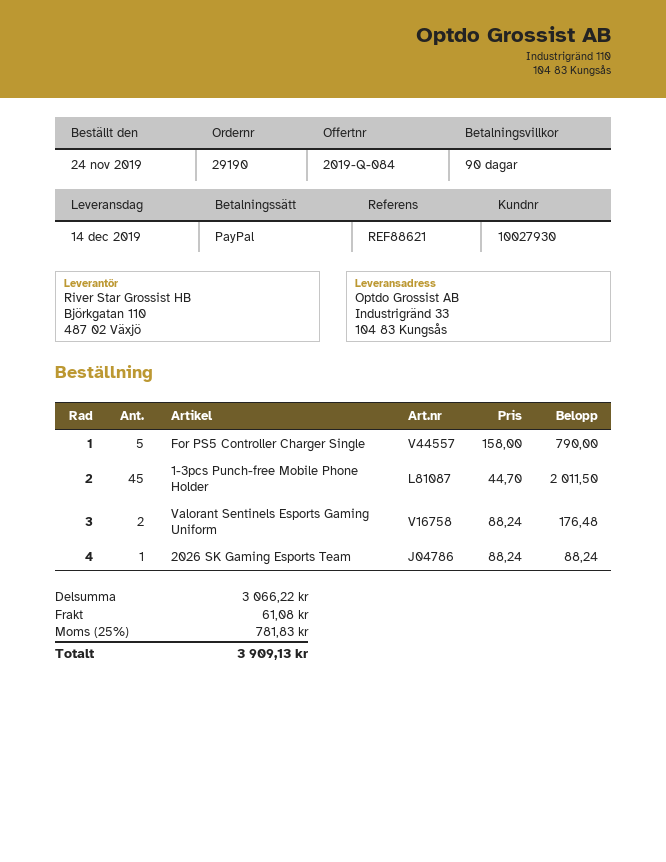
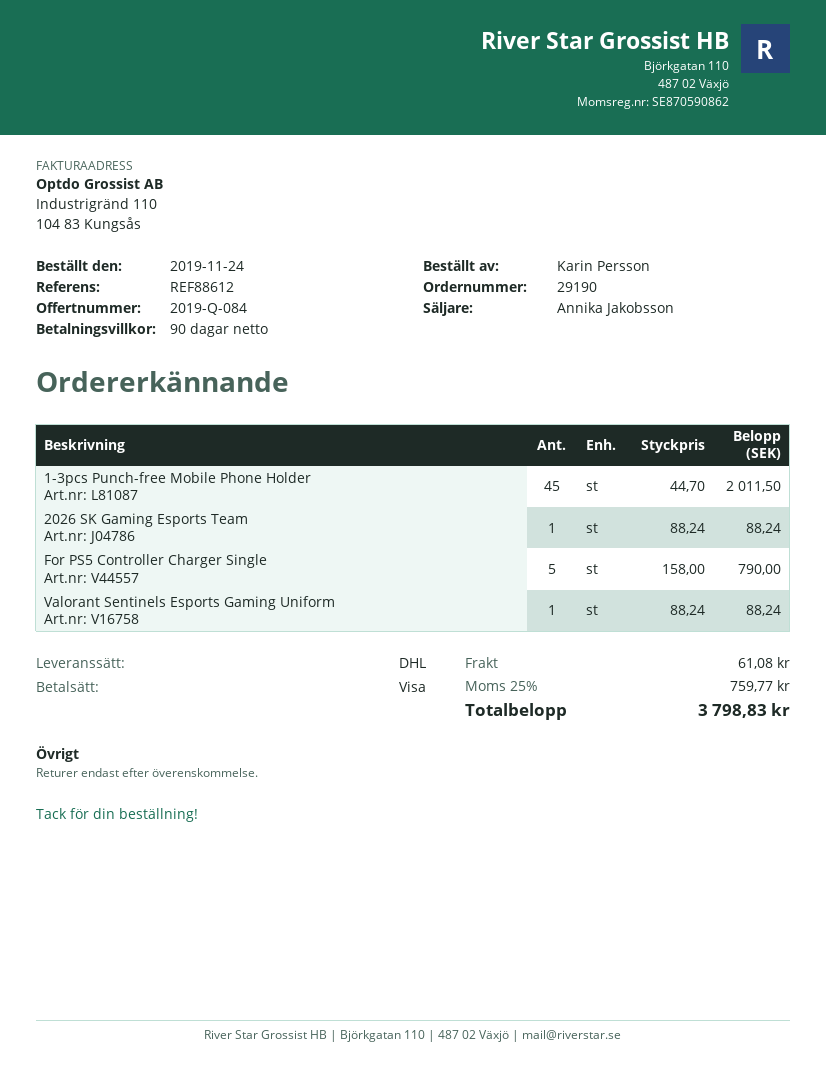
reference: REF88621 -> REF88612
payment method: PayPal -> Visa
Valorant Sentinels Esports Gaming Uniform: 2 x 88.24 = 176.48 -> 1 x 88.24 = 88.24
tax: 25% = 781.83 -> 25% = 759.77
total: 3909.13 -> 3798.83

